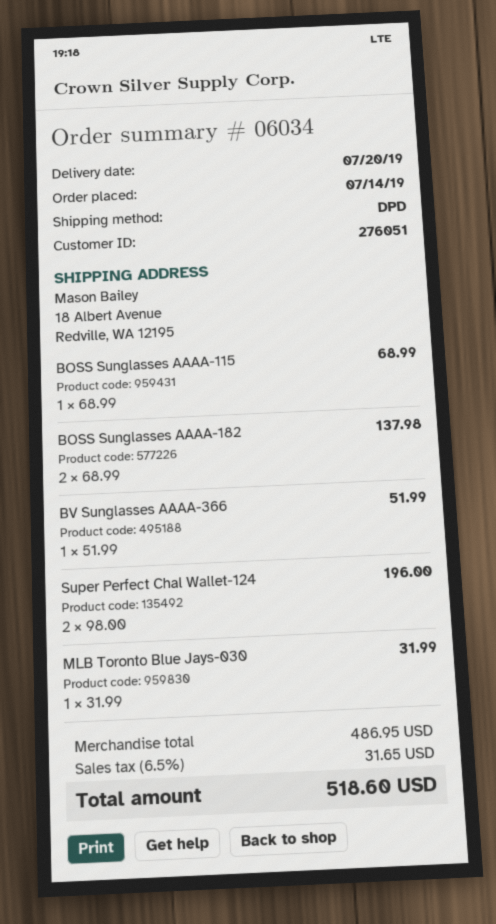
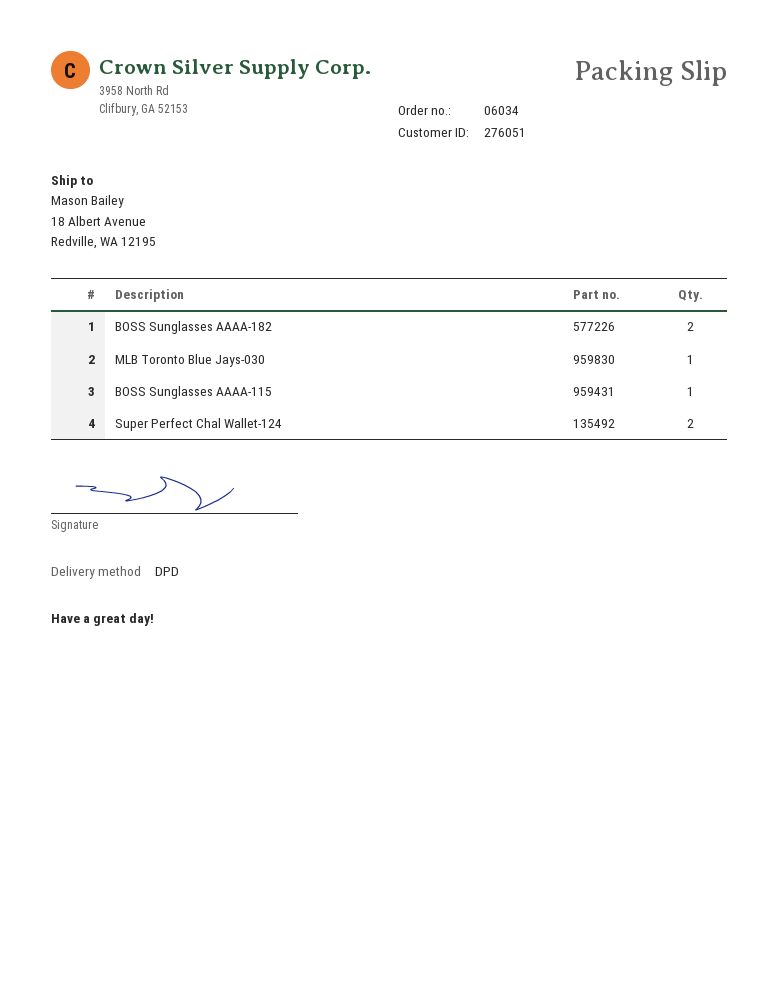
BV Sunglasses AAAA-366: 1 -> none

